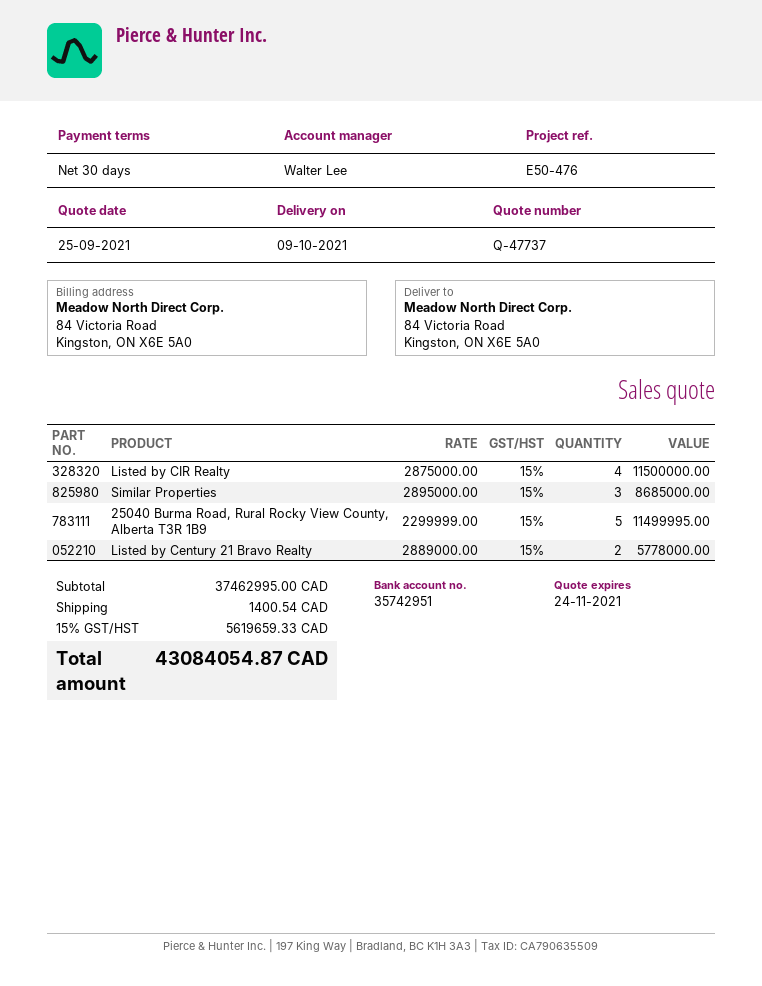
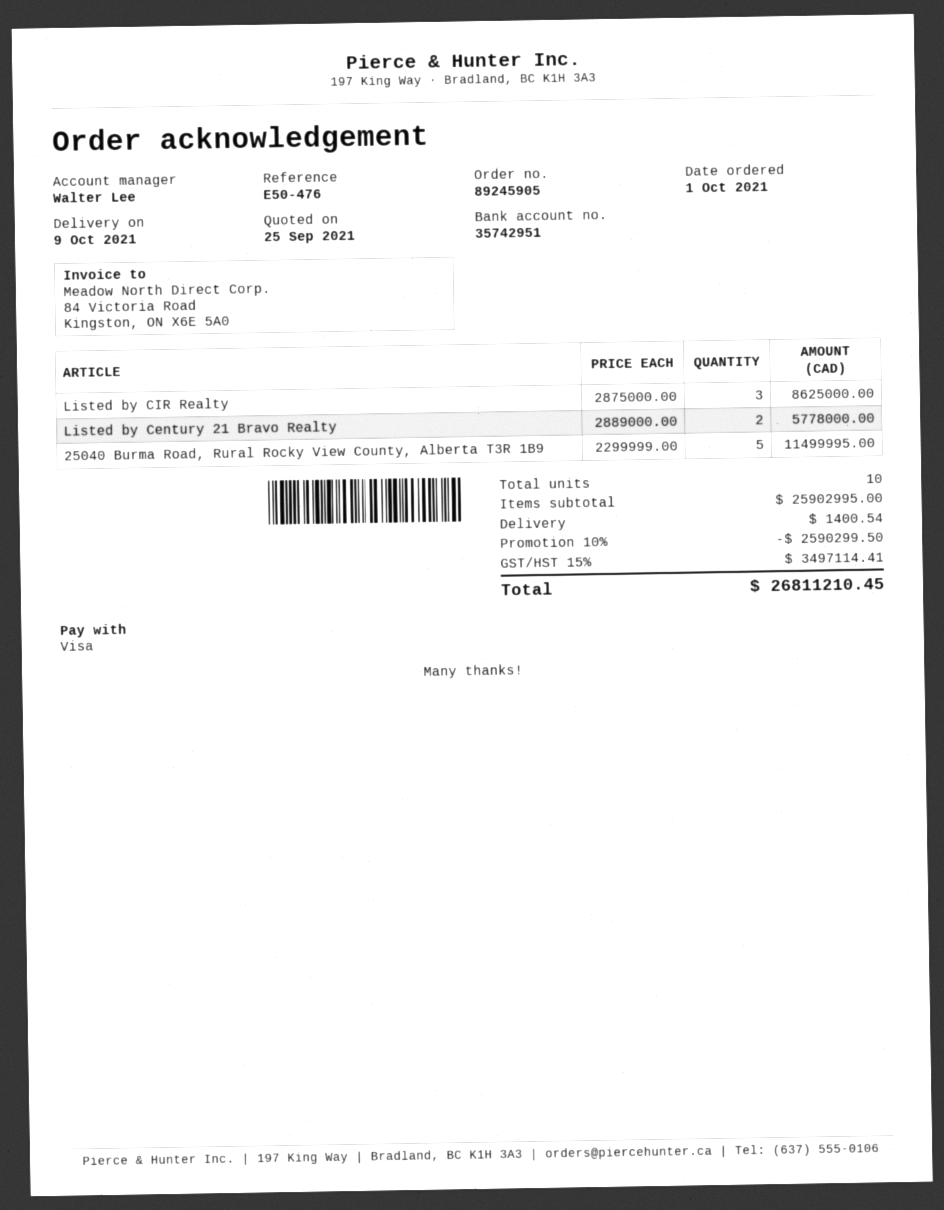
Listed by CIR Realty: 4 x 2875000.00 = 11500000.00 -> 3 x 2875000.00 = 8625000.00
Similar Properties: 3 x 2895000.00 = 8685000.00 -> none
subtotal: 37462995.00 -> 25902995.00
discount: none -> 10% = 2590299.50
tax: 15% = 5619659.33 -> 15% = 3497114.41
total: 43084054.87 -> 26811210.45

